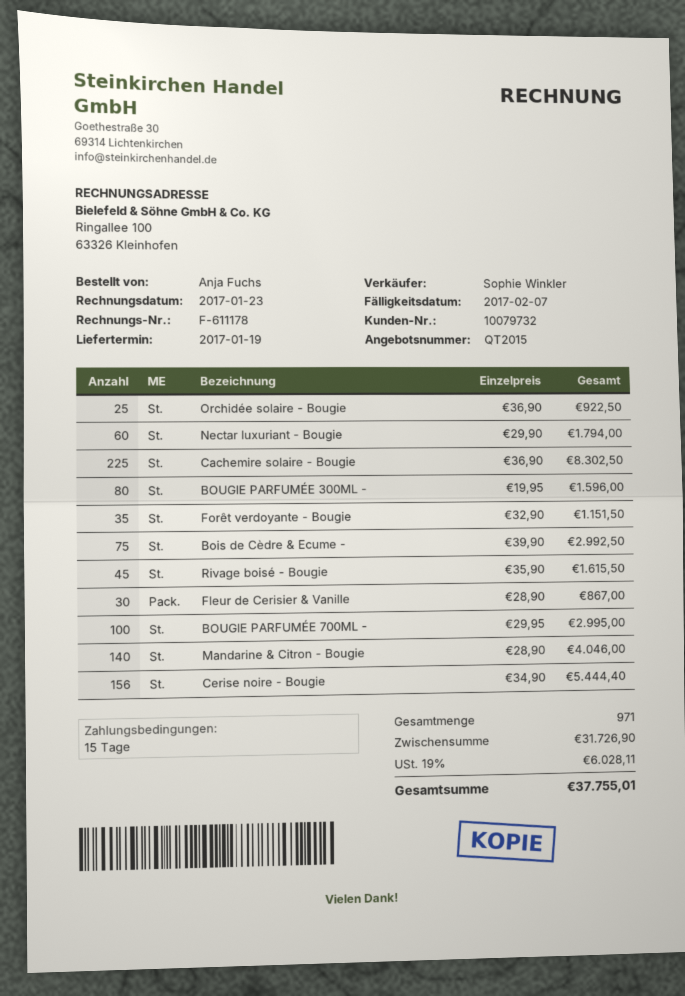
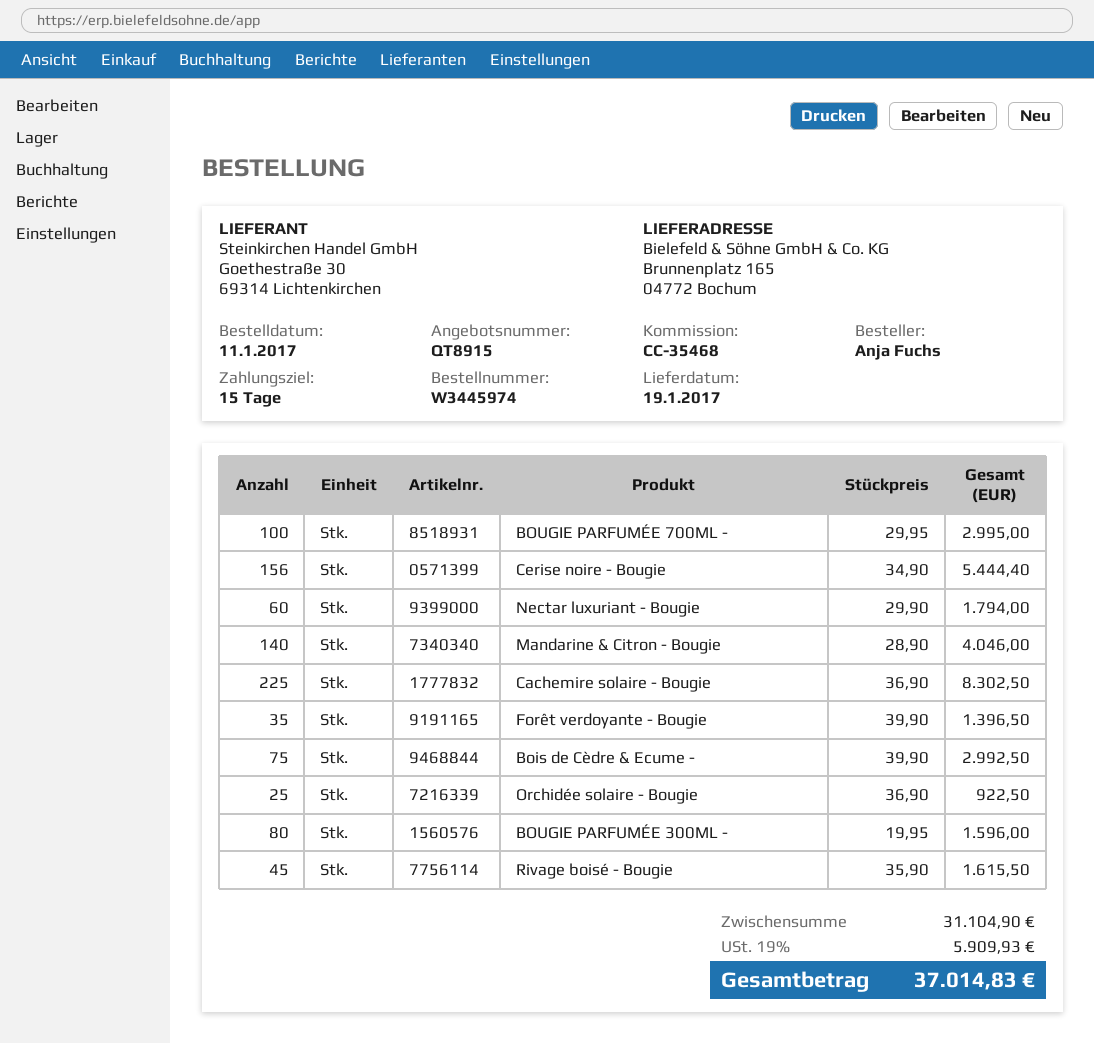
quote number: QT2015 -> QT8915
Forêt verdoyante - Bougie: 35 x 32.90 = 1151.50 -> 35 x 39.90 = 1396.50
Fleur de Cerisier & Vanille: 30 x 28.90 = 867.00 -> none
subtotal: 31726.90 -> 31104.90
tax: 19% = 6028.11 -> 19% = 5909.93
total: 37755.01 -> 37014.83

